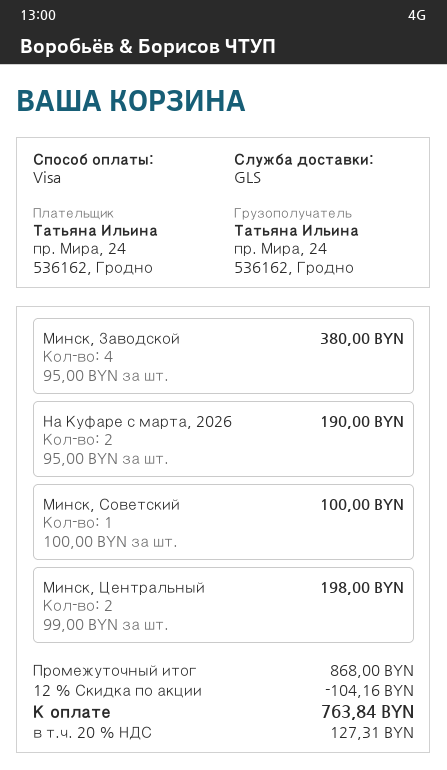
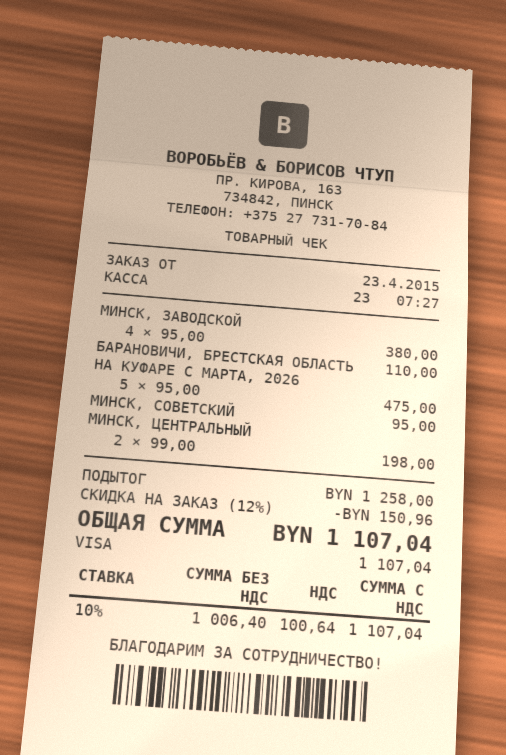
На Куфаре с марта, 2026: 2 x 95.00 = 190.00 -> 5 x 95.00 = 475.00
Минск, Советский: 1 x 100.00 = 100.00 -> 1 x 95.00 = 95.00
БАРАНОВИЧИ, БРЕСТСКАЯ ОБЛАСТЬ: none -> 1 x 110.00 = 110.00
subtotal: 868.00 -> 1258.00
discount: 12% = 104.16 -> 12% = 150.96
tax: 20% = 127.31 -> 10% = 100.64
total: 763.84 -> 1107.04

